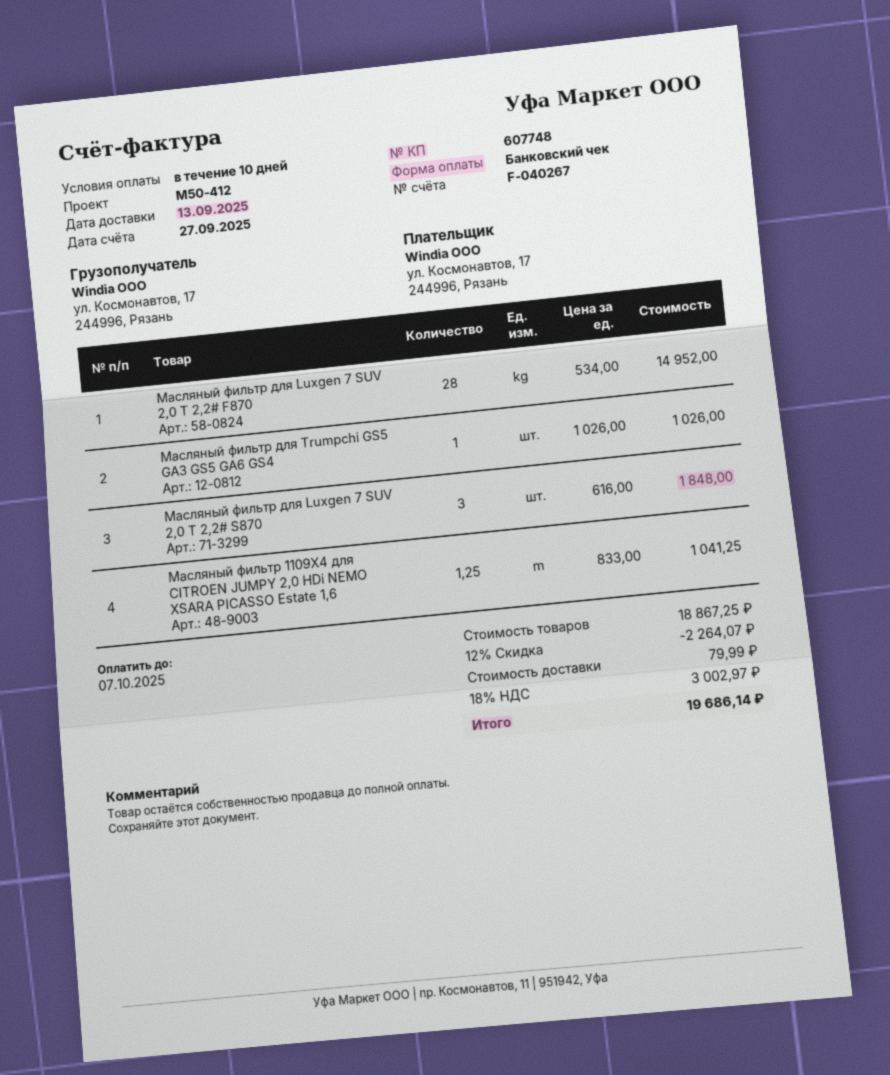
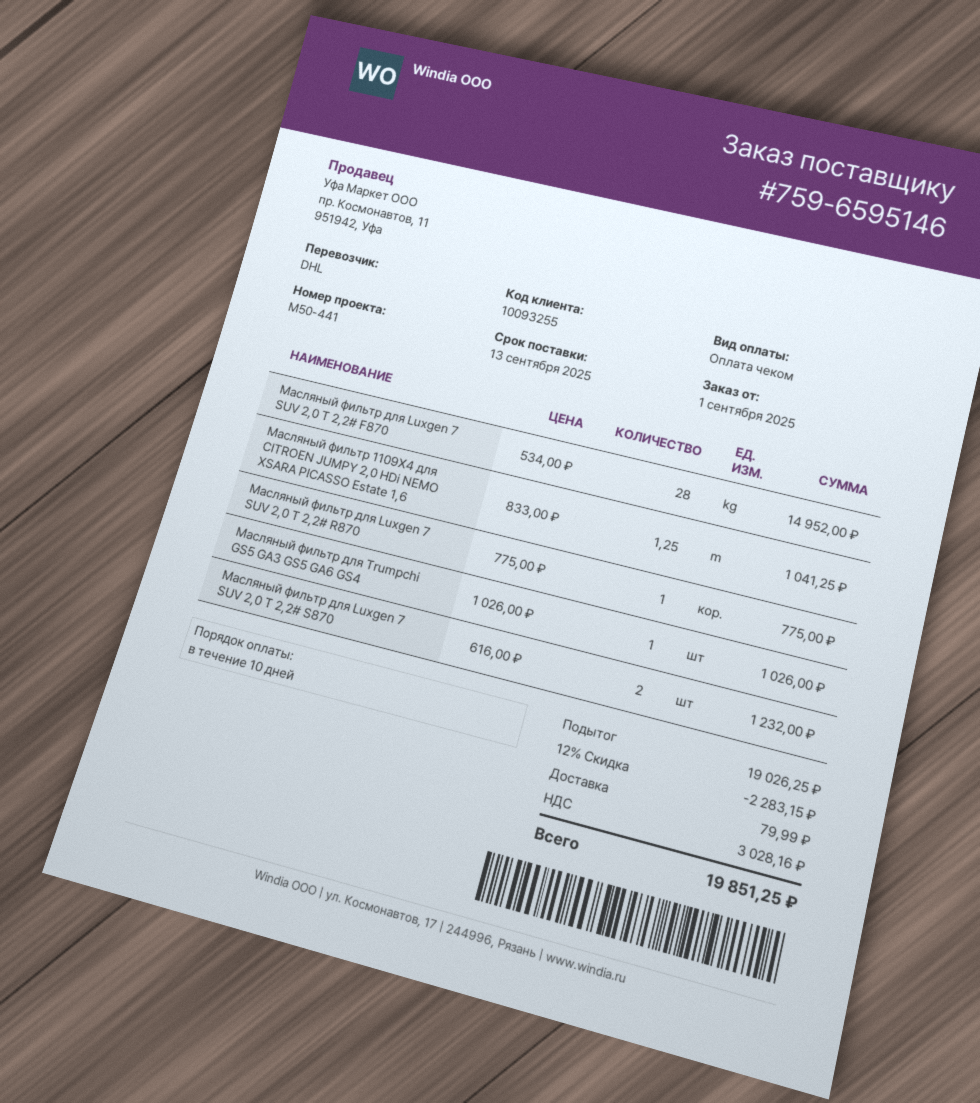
reference: M50-412 -> M50-441
Масляный фильтр для Luxgen 7 SUV 2,0 T 2,2# S870: 3 x 616.00 = 1848.00 -> 2 x 616.00 = 1232.00
Масляный фильтр для Luxgen 7 SUV 2,0 T 2,2# R870: none -> 1 x 775.00 = 775.00
subtotal: 18867.25 -> 19026.25
discount: 12% = 2264.07 -> 12% = 2283.15
tax: 3002.97 -> 3028.16
total: 19686.14 -> 19851.25

